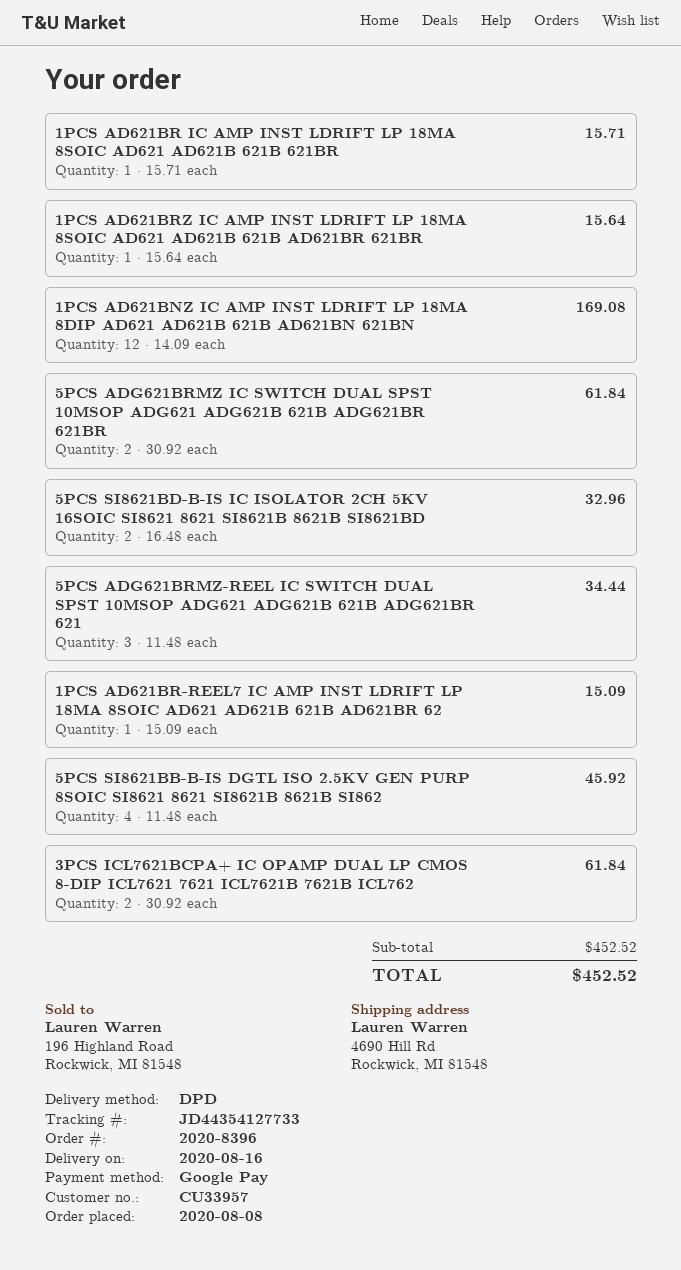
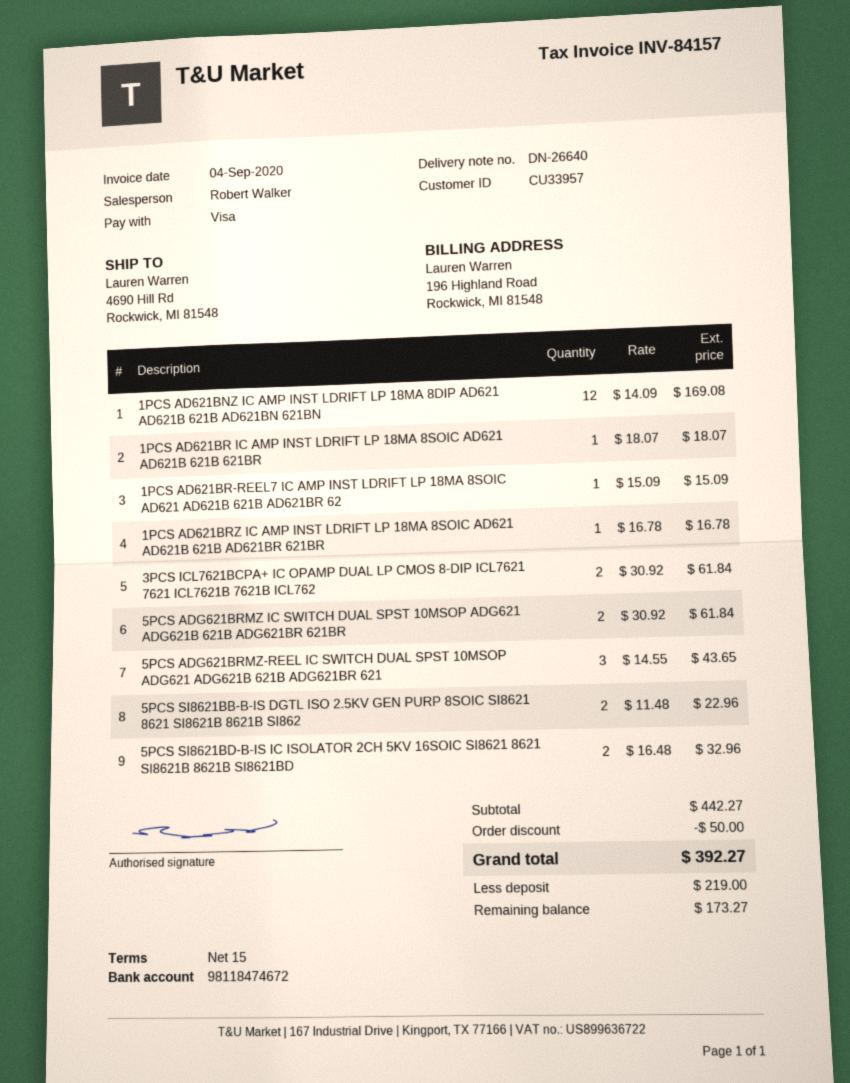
payment method: Google Pay -> Visa
1PCS AD621BR IC AMP INST LDRIFT LP 18MA 8SOIC AD621 AD621B 621B 621BR: 1 x 15.71 = 15.71 -> 1 x 18.07 = 18.07
1PCS AD621BRZ IC AMP INST LDRIFT LP 18MA 8SOIC AD621 AD621B 621B AD621BR 621BR: 1 x 15.64 = 15.64 -> 1 x 16.78 = 16.78
5PCS ADG621BRMZ-REEL IC SWITCH DUAL SPST 10MSOP ADG621 ADG621B 621B ADG621BR 621: 3 x 11.48 = 34.44 -> 3 x 14.55 = 43.65
5PCS SI8621BB-B-IS DGTL ISO 2.5KV GEN PURP 8SOIC SI8621 8621 SI8621B 8621B SI862: 4 x 11.48 = 45.92 -> 2 x 11.48 = 22.96
subtotal: 452.52 -> 442.27
discount: none -> 50.00
total: 452.52 -> 392.27

